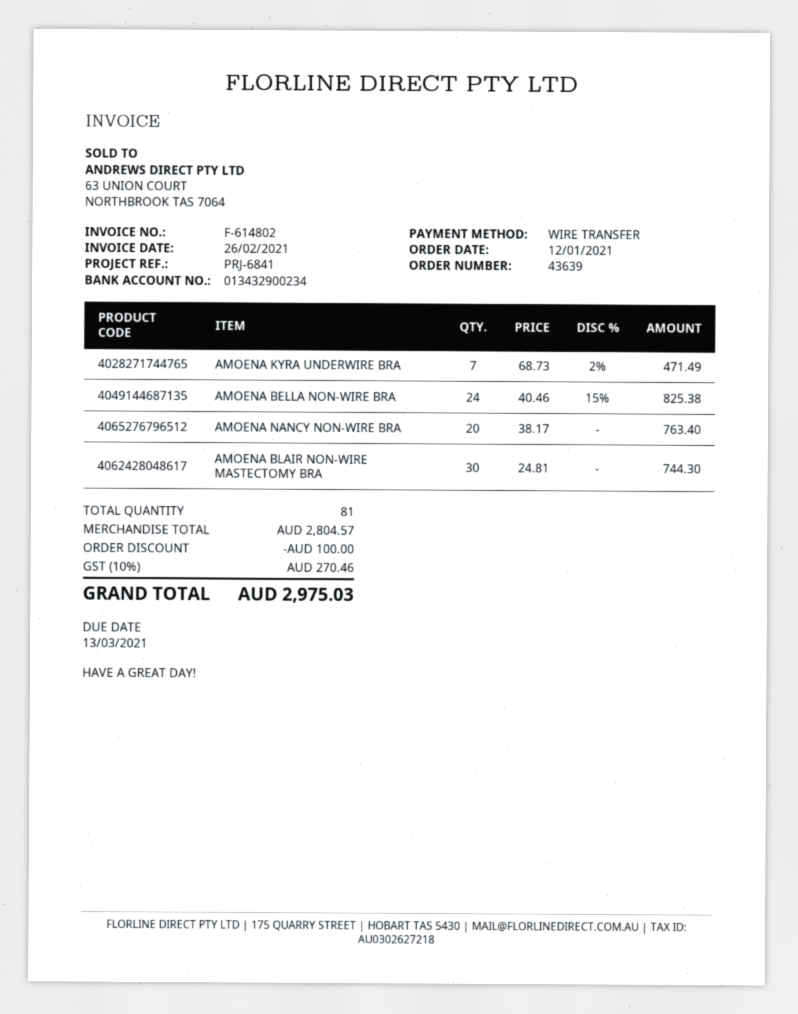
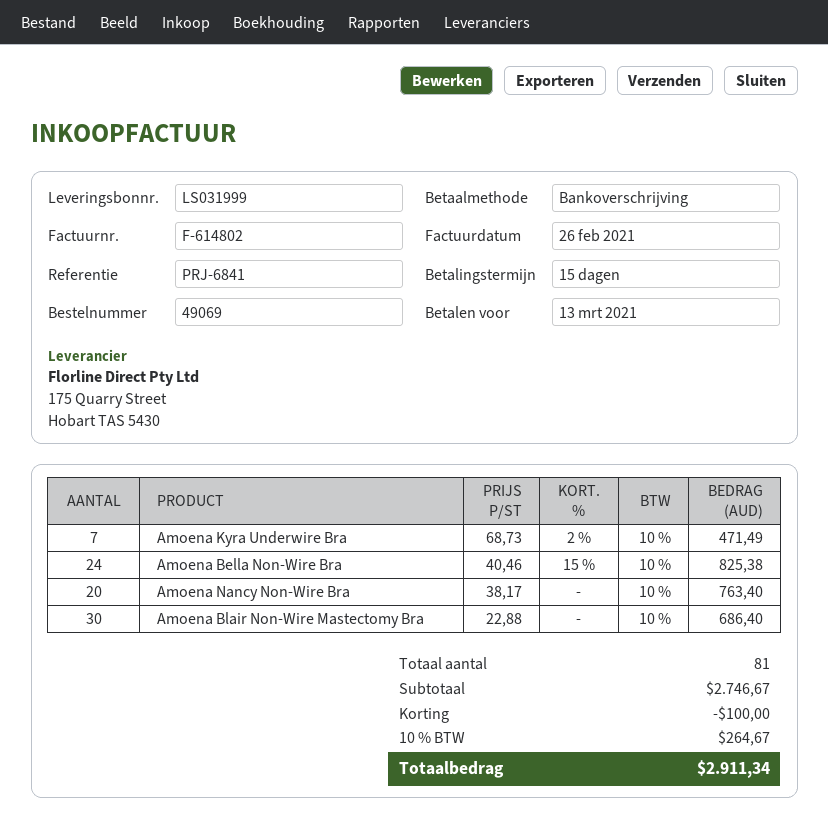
order number: 43639 -> 49069
AMOENA BLAIR NON-WIRE MASTECTOMY BRA: 30 x 24.81 = 744.30 -> 30 x 22.88 = 686.40
subtotal: 2804.57 -> 2746.67
tax: 10% = 270.46 -> 10% = 264.67
total: 2975.03 -> 2911.34

